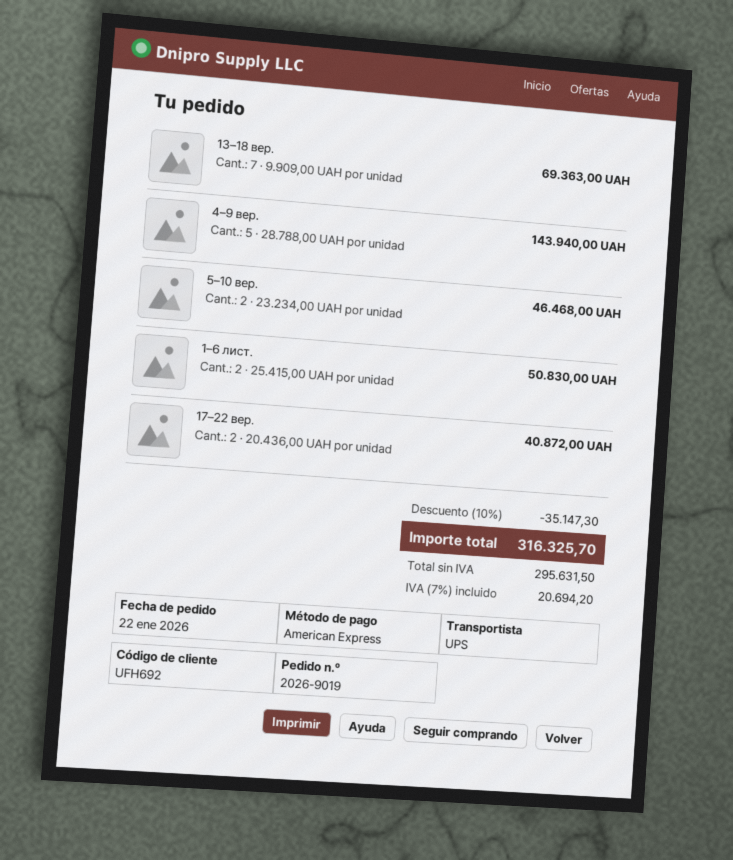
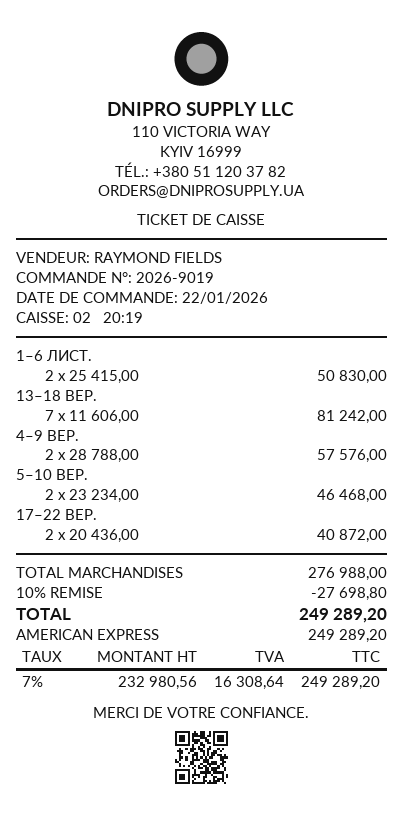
13–18 вер.: 7 x 9909.00 = 69363.00 -> 7 x 11606.00 = 81242.00
4–9 вер.: 5 x 28788.00 = 143940.00 -> 2 x 28788.00 = 57576.00
discount: 10% = 35147.30 -> 10% = 27698.80
net: 295631.50 -> 232980.56
tax: 7% = 20694.20 -> 7% = 16308.64
total: 316325.70 -> 249289.20

